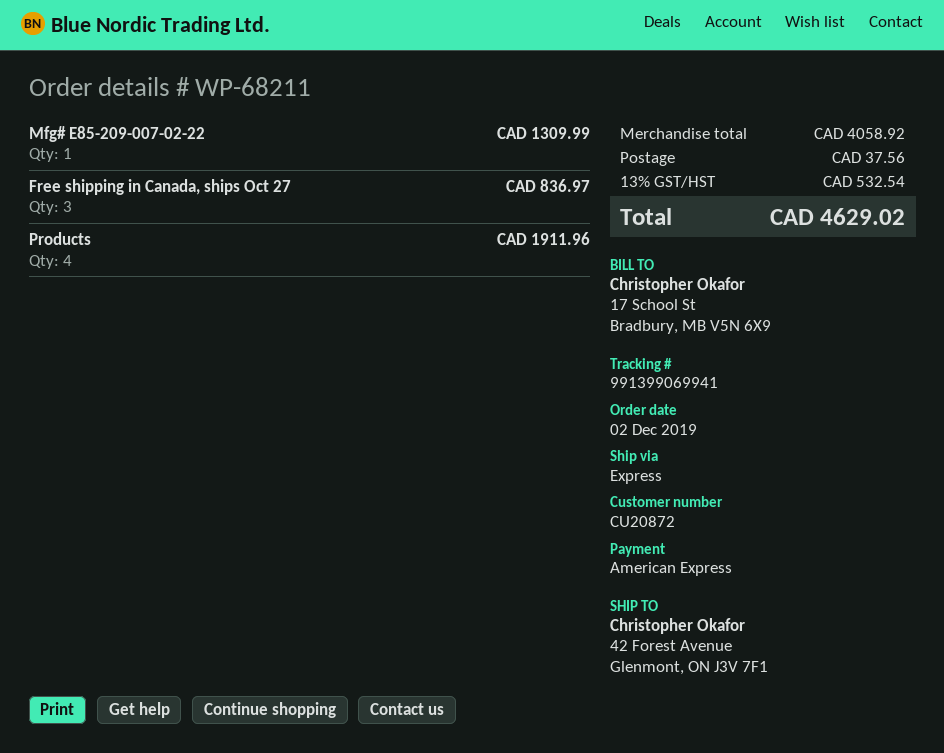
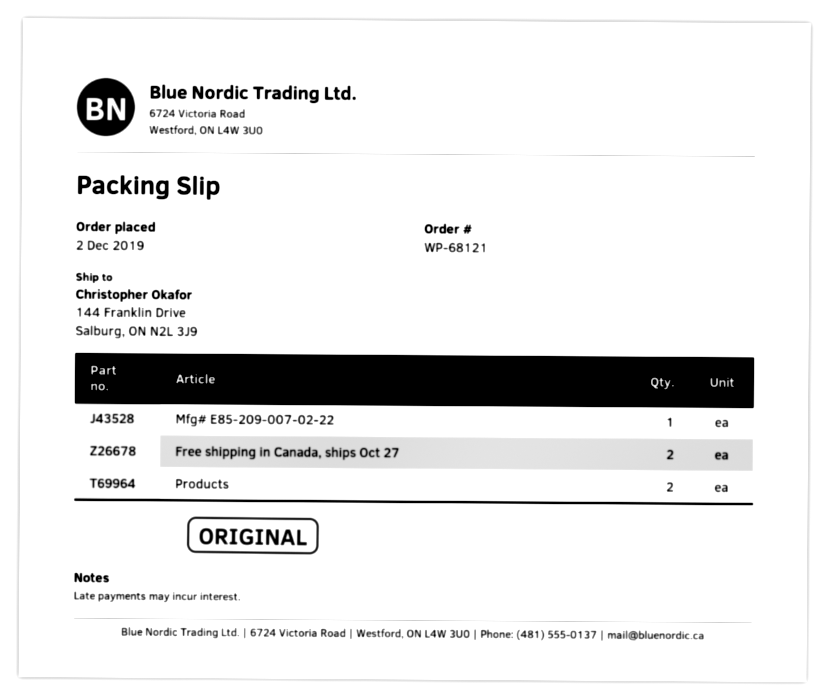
order number: WP-68211 -> WP-68121
ship to: 42 Forest Avenue, Glenmont, ON J3V 7F1 -> 144 Franklin Drive, Salburg, ON N2L 3J9
Free shipping in Canada, ships Oct 27: 3 -> 2
Products: 4 -> 2

